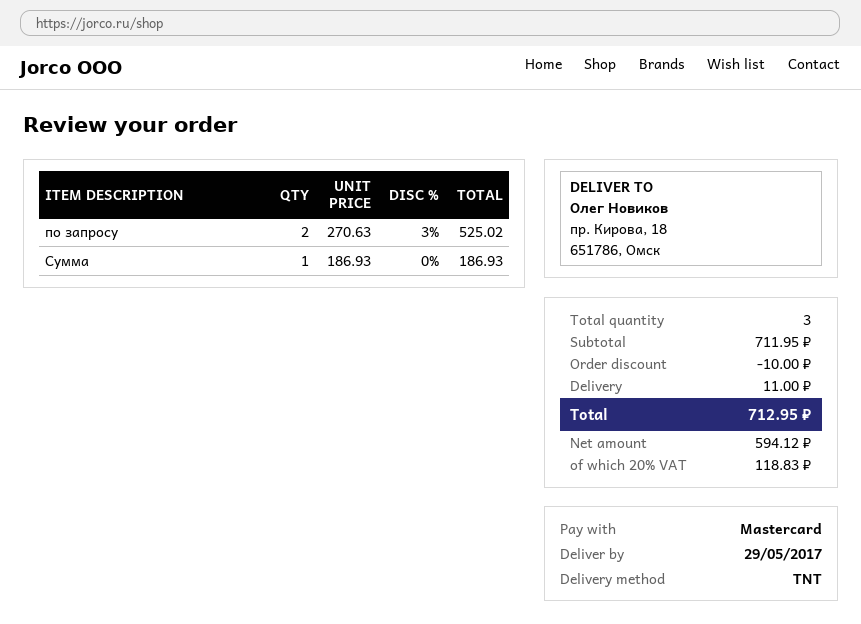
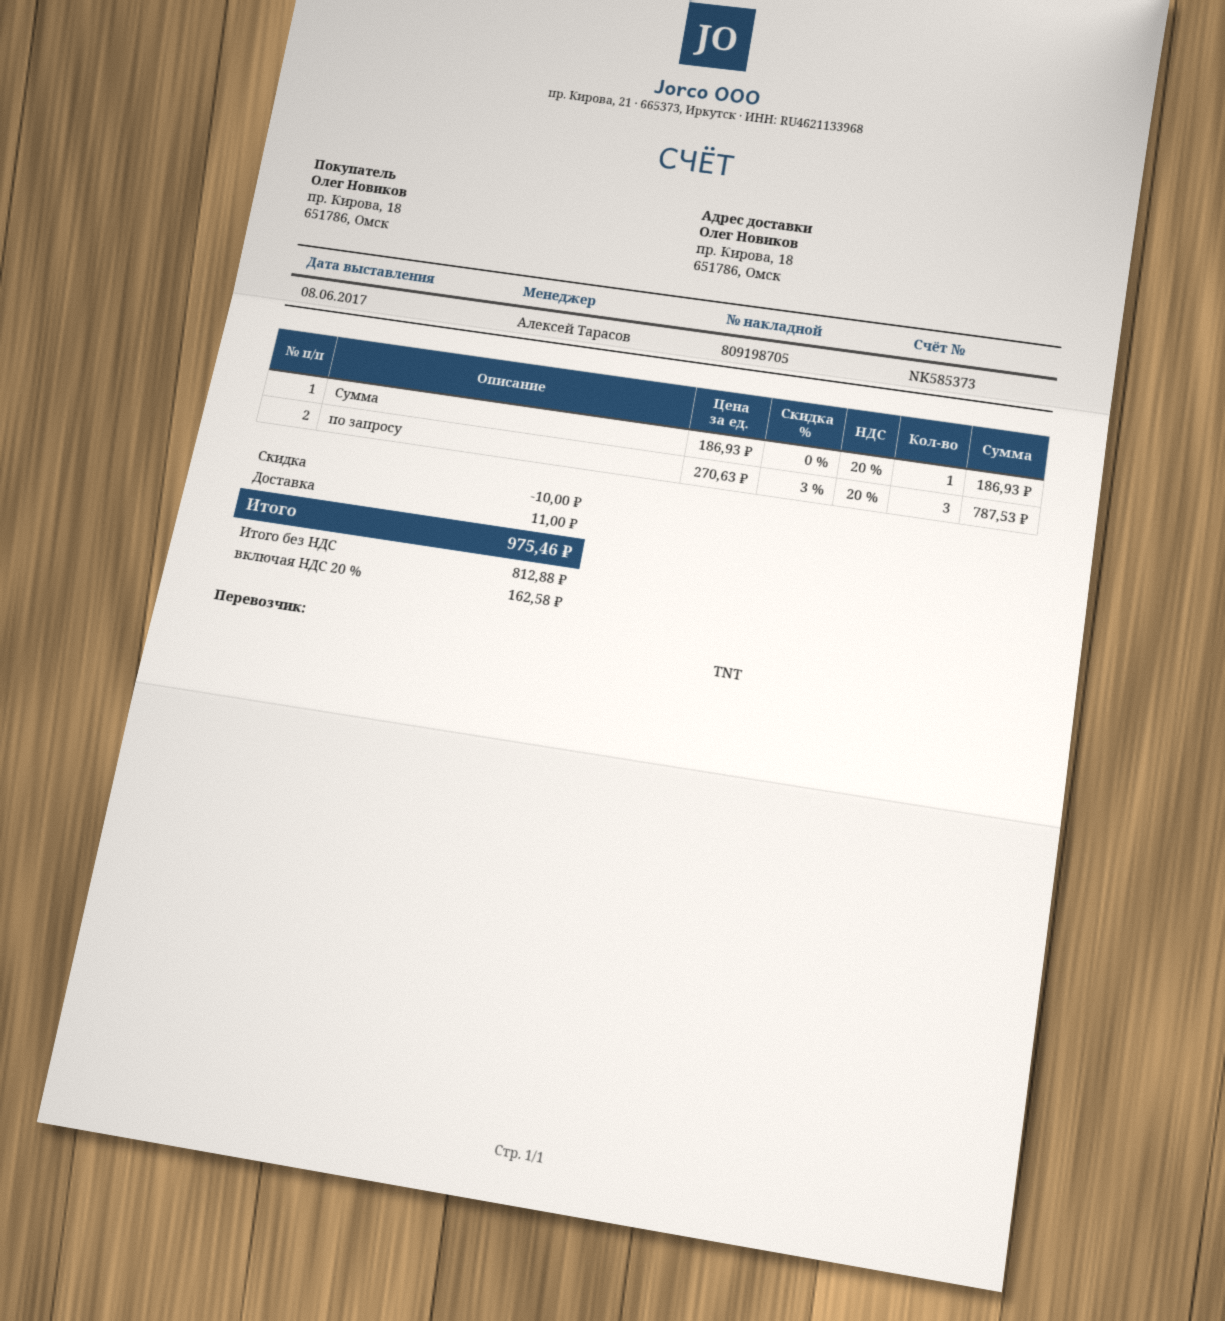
по запросу: 2 x 270.63 - 3% = 525.02 -> 3 x 270.63 - 3% = 787.53
net: 594.12 -> 812.88
tax: 20% = 118.83 -> 20% = 162.58
total: 712.95 -> 975.46

